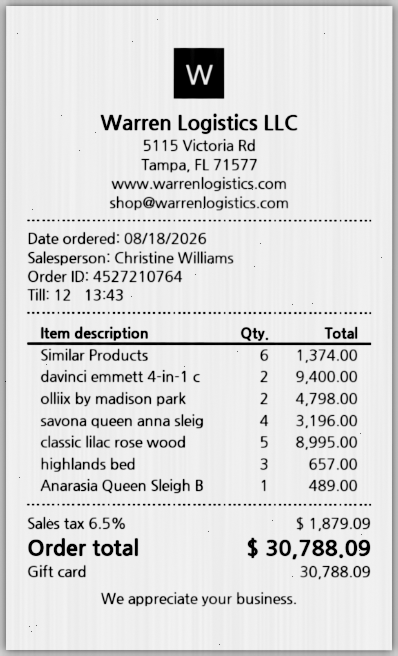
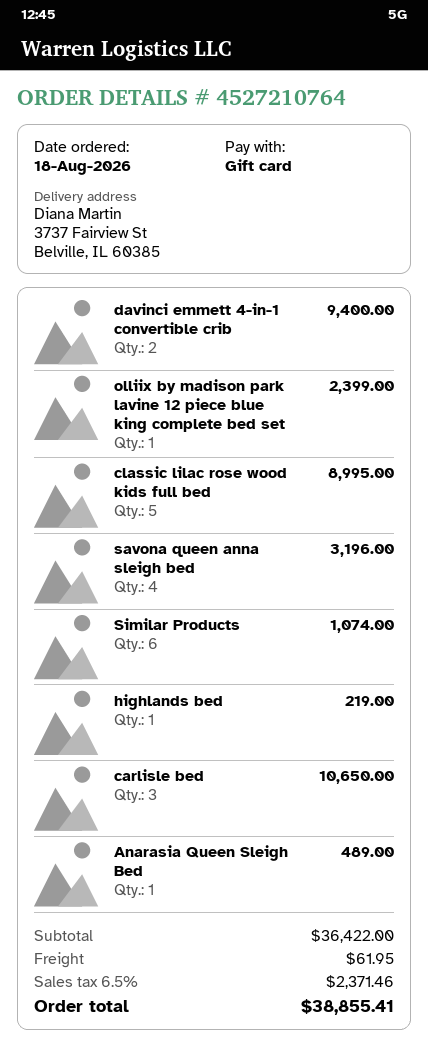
Similar Products: 6 for 1374.00 -> 6 for 1074.00
olliix by madison park: 2 for 4798.00 -> 1 for 2399.00
highlands bed: 3 for 657.00 -> 1 for 219.00
carlisle bed: none -> 3 for 10650.00
shipping: none -> 61.95
tax: 6.5% = 1879.09 -> 6.5% = 2371.46
total: 30788.09 -> 38855.41

